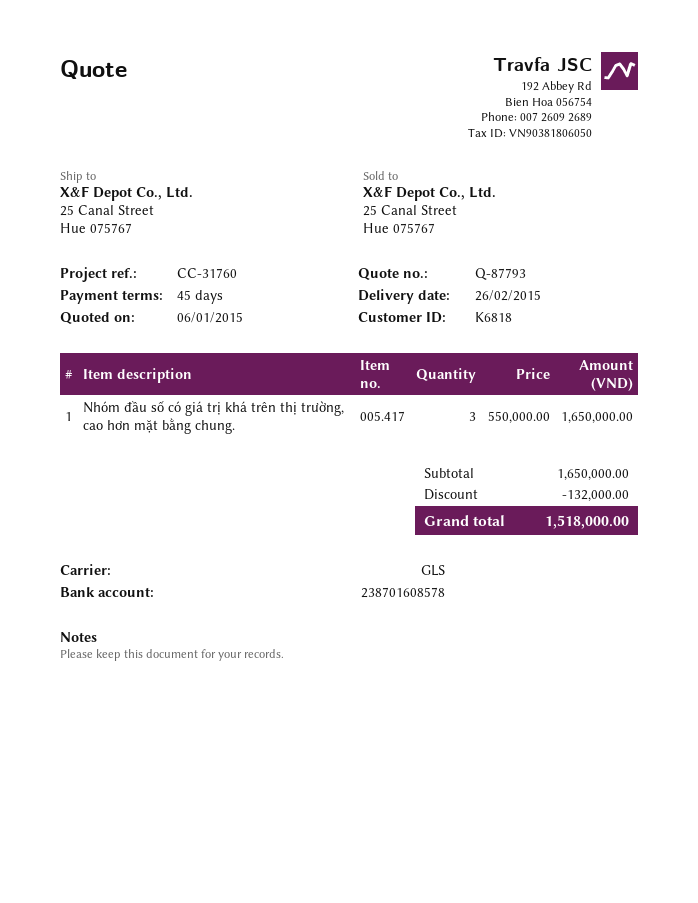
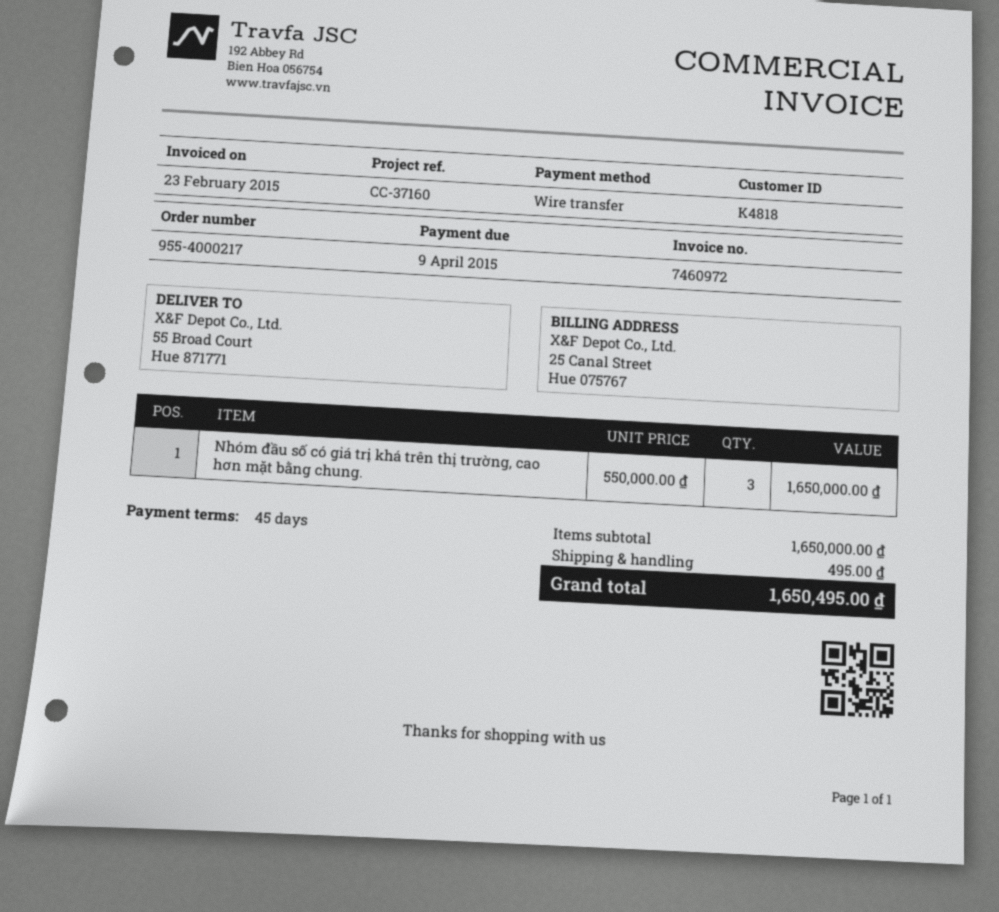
customer number: K6818 -> K4818
reference: CC-31760 -> CC-37160
ship to: 25 Canal Street, Hue 075767 -> 55 Broad Court, Hue 871771
discount: 132000.00 -> none
shipping: none -> 495.00
total: 1518000.00 -> 1650495.00

